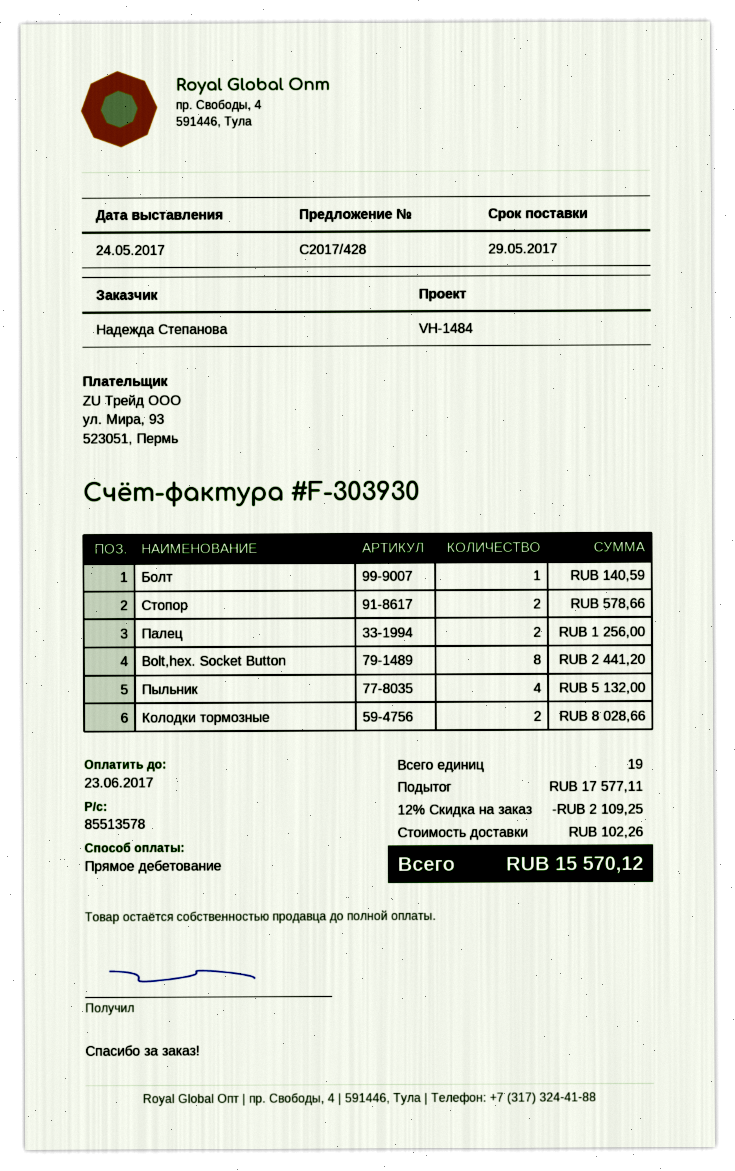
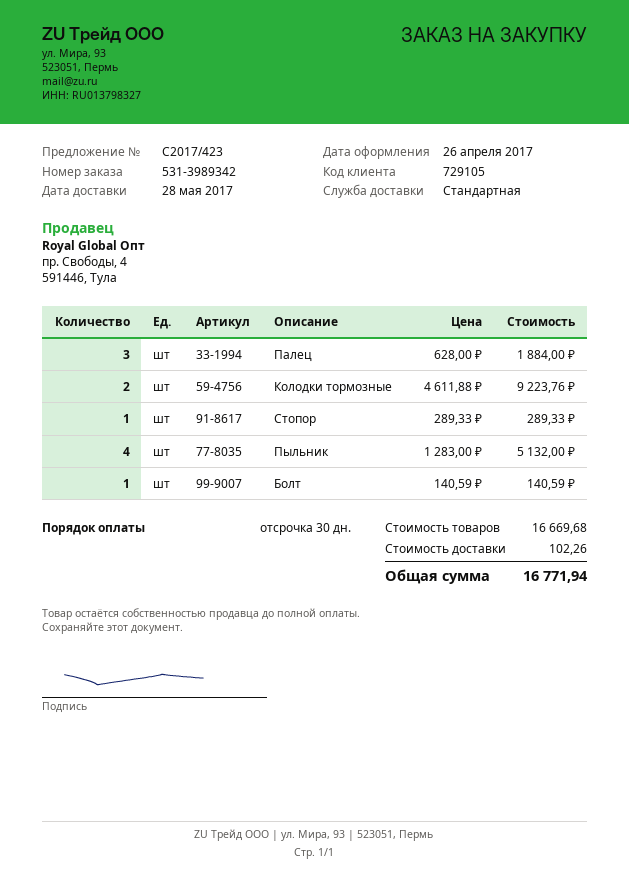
quote number: C2017/428 -> C2017/423
delivery date: 2017-05-29 -> 2017-05-28
Стопор: 2 for 578.66 -> 1 for 289.33
Палец: 2 for 1256.00 -> 3 for 1884.00
Bolt,hex. Socket Button: 8 for 2441.20 -> none
Колодки тормозные: 2 for 8028.66 -> 2 for 9223.76
subtotal: 17577.11 -> 16669.68
discount: 12% = 2109.25 -> none
total: 15570.12 -> 16771.94

